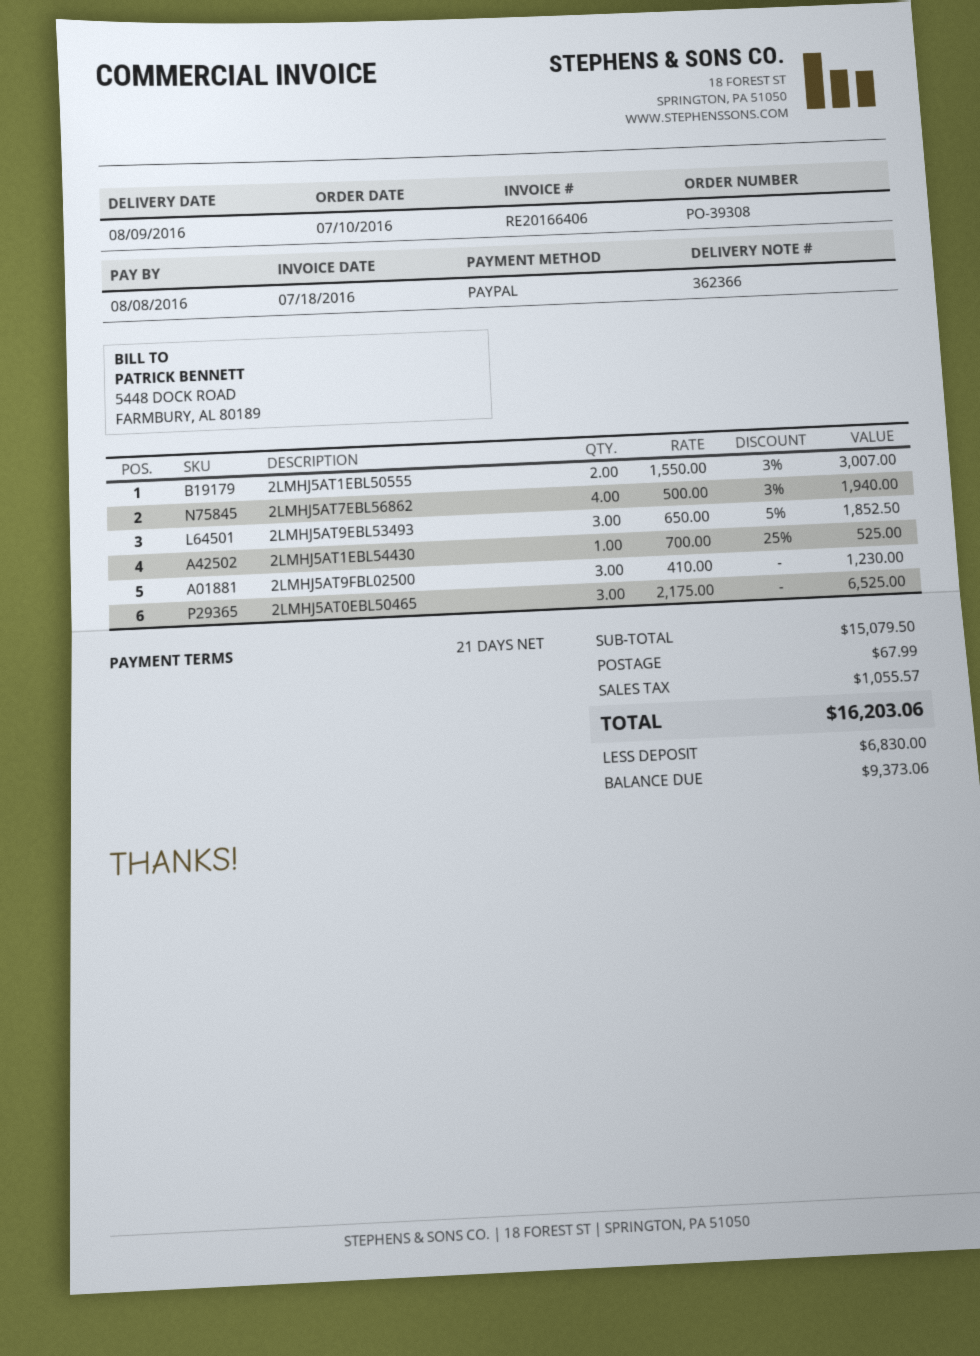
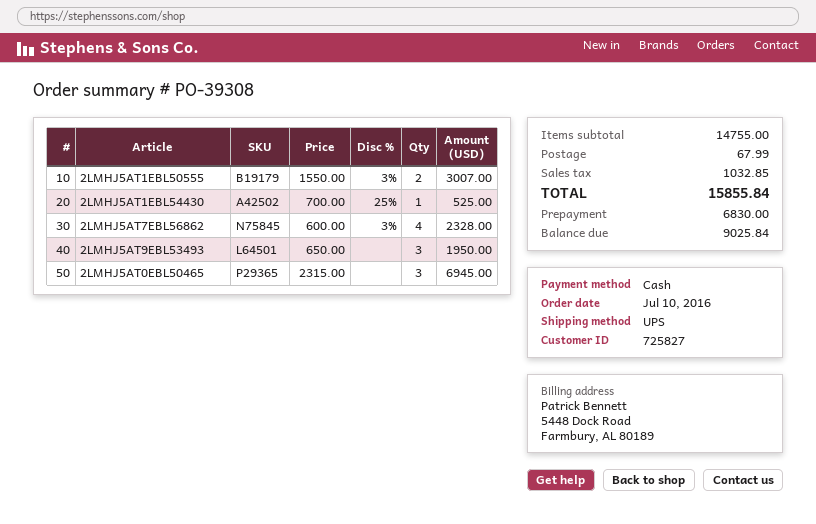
payment method: PayPal -> cash
2LMHJ5AT7EBL56862: 4 x 500.00 - 3% = 1940.00 -> 4 x 600.00 - 3% = 2328.00
2LMHJ5AT9EBL53493: 3 x 650.00 - 5% = 1852.50 -> 3 x 650.00 = 1950.00
2LMHJ5AT9FBL02500: 3 x 410.00 = 1230.00 -> none
2LMHJ5AT0EBL50465: 3 x 2175.00 = 6525.00 -> 3 x 2315.00 = 6945.00
subtotal: 15079.50 -> 14755.00
tax: 1055.57 -> 1032.85
total: 16203.06 -> 15855.84
balance: 9373.06 -> 9025.84

